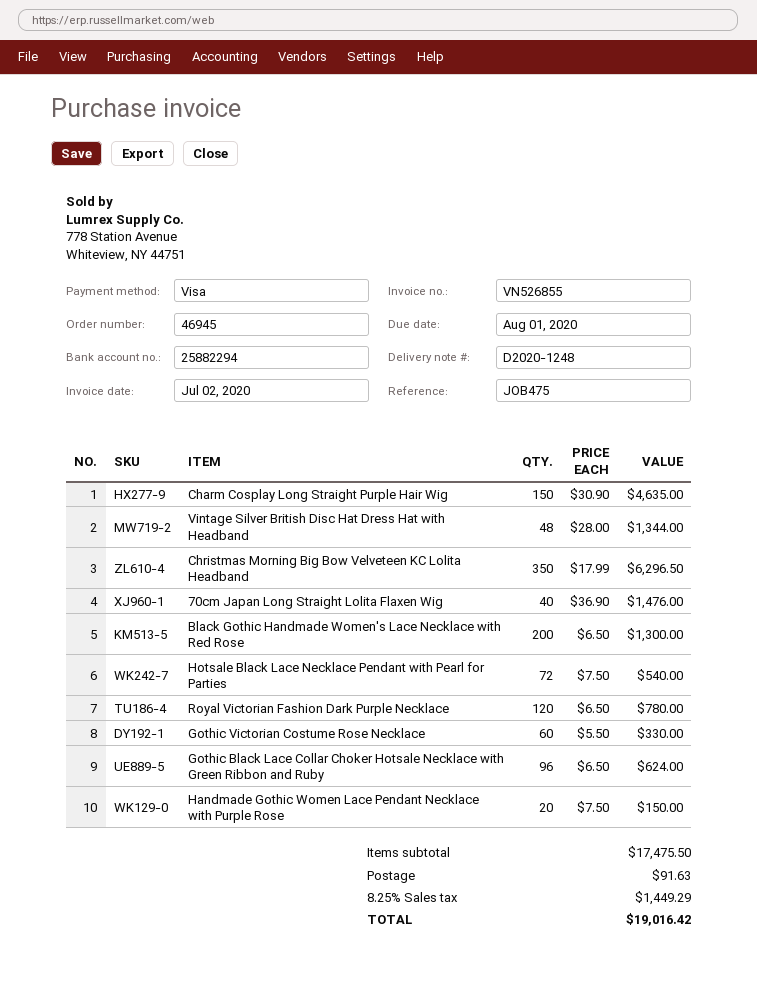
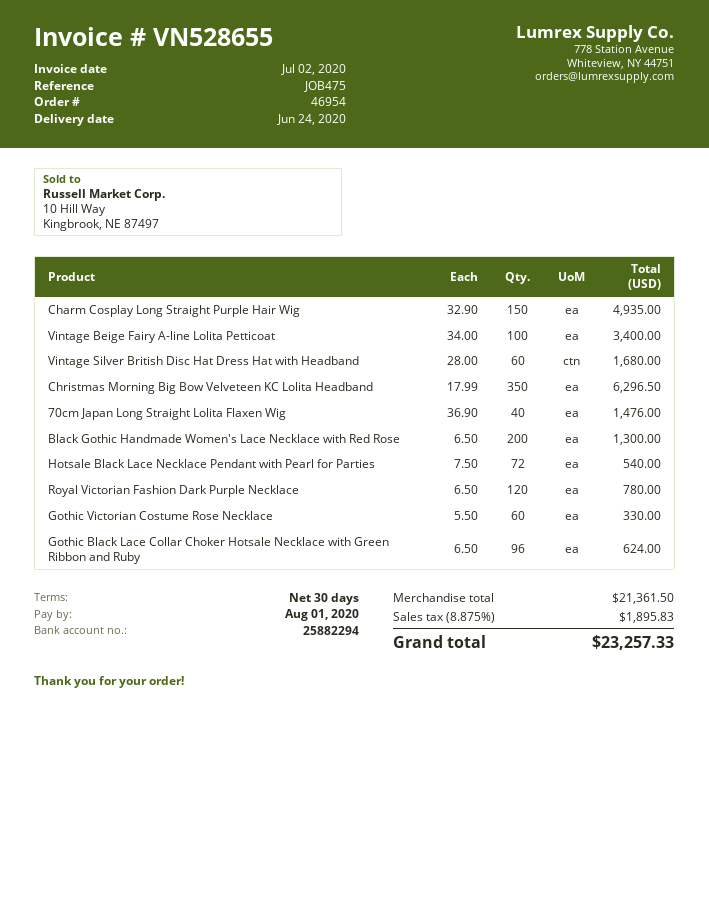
order number: 46945 -> 46954
invoice number: VN526855 -> VN528655
Charm Cosplay Long Straight Purple Hair Wig: 150 x 30.90 = 4635.00 -> 150 x 32.90 = 4935.00
Vintage Silver British Disc Hat Dress Hat with Headband: 48 x 28.00 = 1344.00 -> 60 x 28.00 = 1680.00
Handmade Gothic Women Lace Pendant Necklace with Purple Rose: 20 x 7.50 = 150.00 -> none
Vintage Beige Fairy A-line Lolita Petticoat: none -> 100 x 34.00 = 3400.00
subtotal: 17475.50 -> 21361.50
shipping: 91.63 -> none
tax: 8.25% = 1449.29 -> 8.875% = 1895.83
total: 19016.42 -> 23257.33

